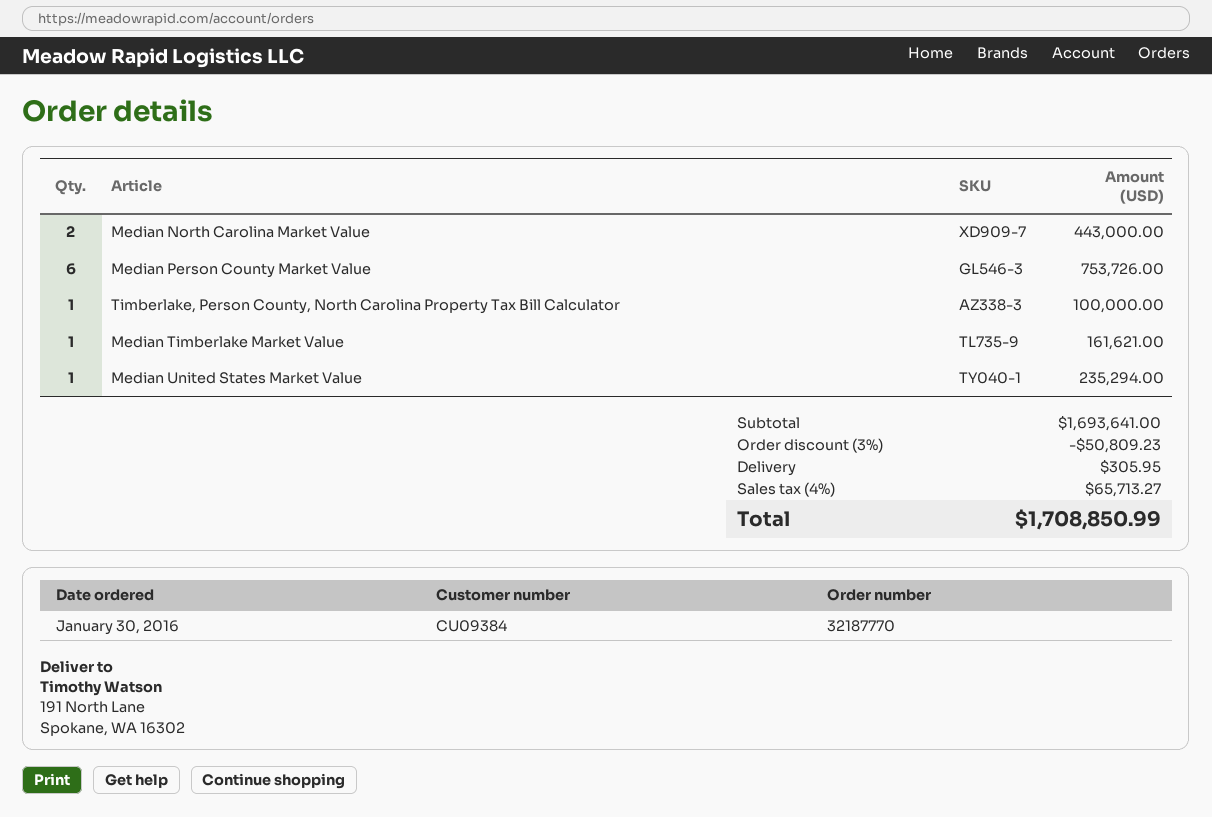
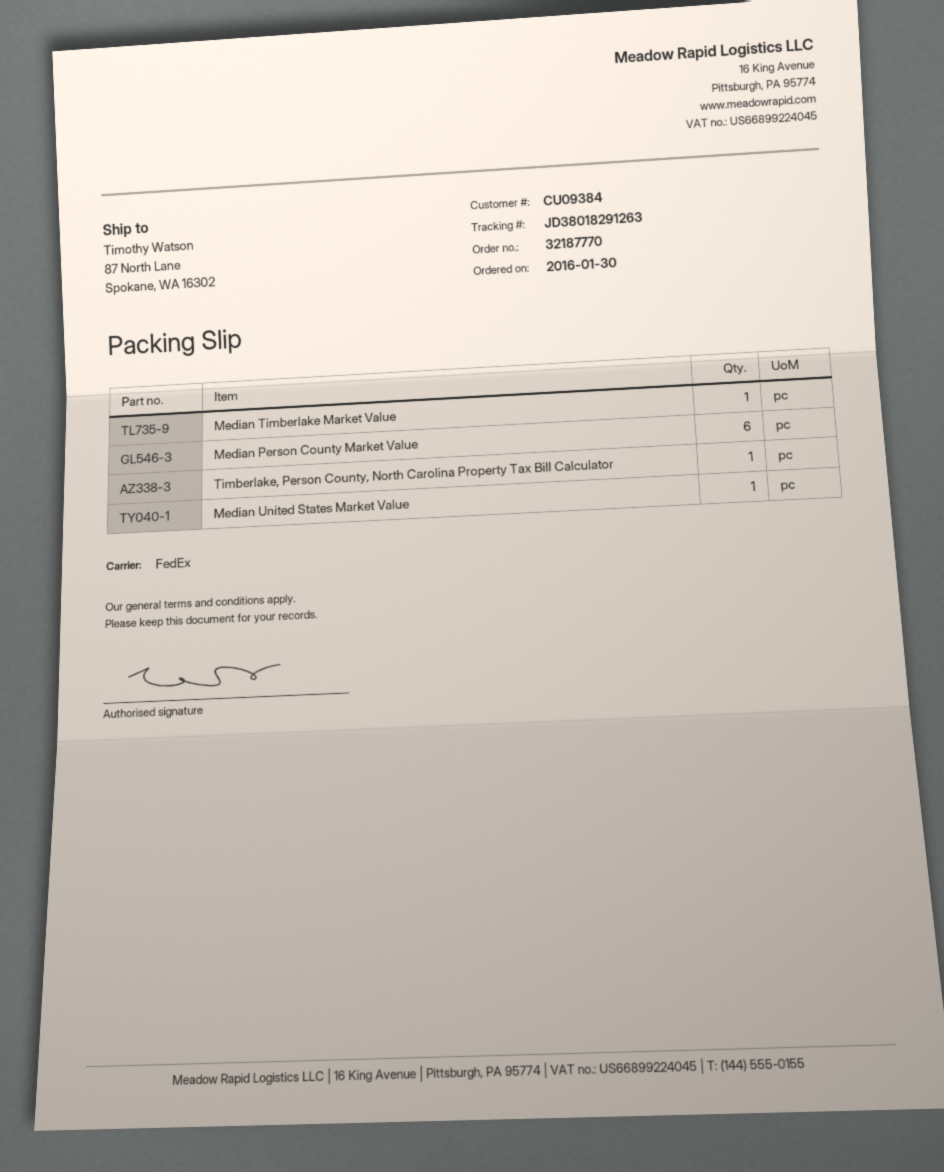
ship to: 191 North Lane, Spokane, WA 16302 -> 87 North Lane, Spokane, WA 16302
Median North Carolina Market Value: 2 -> none

